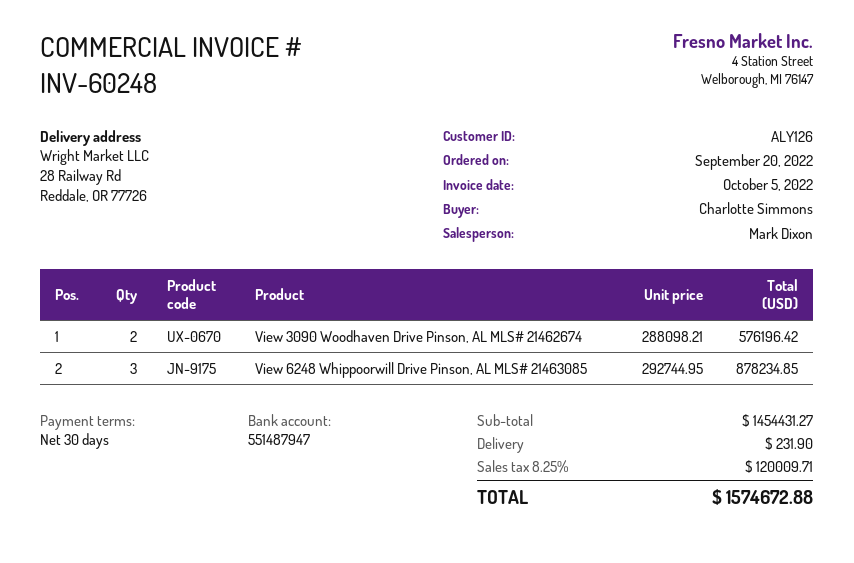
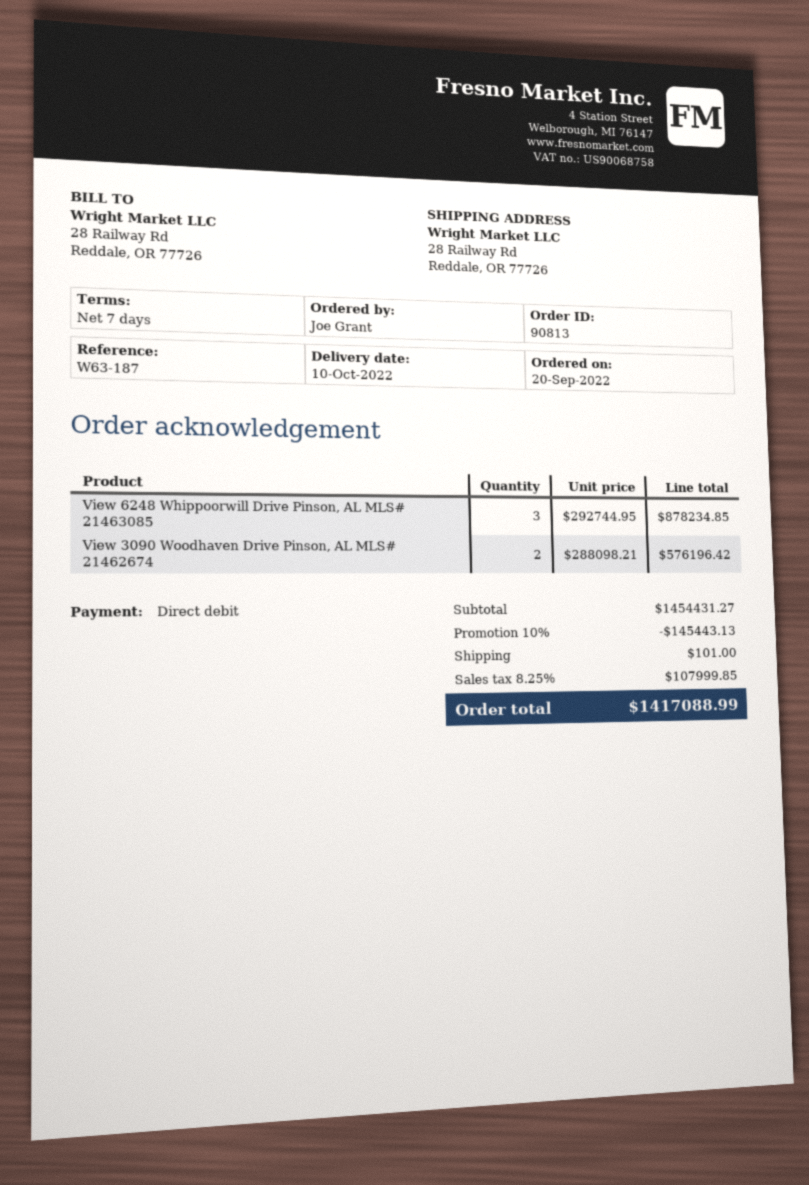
payment terms: 30 days -> 7 days
ordered by: Charlotte Simmons -> Joe Grant
discount: none -> 10% = 145443.13
shipping: 231.90 -> 101.00
tax: 8.25% = 120009.71 -> 8.25% = 107999.85
total: 1574672.88 -> 1417088.99

